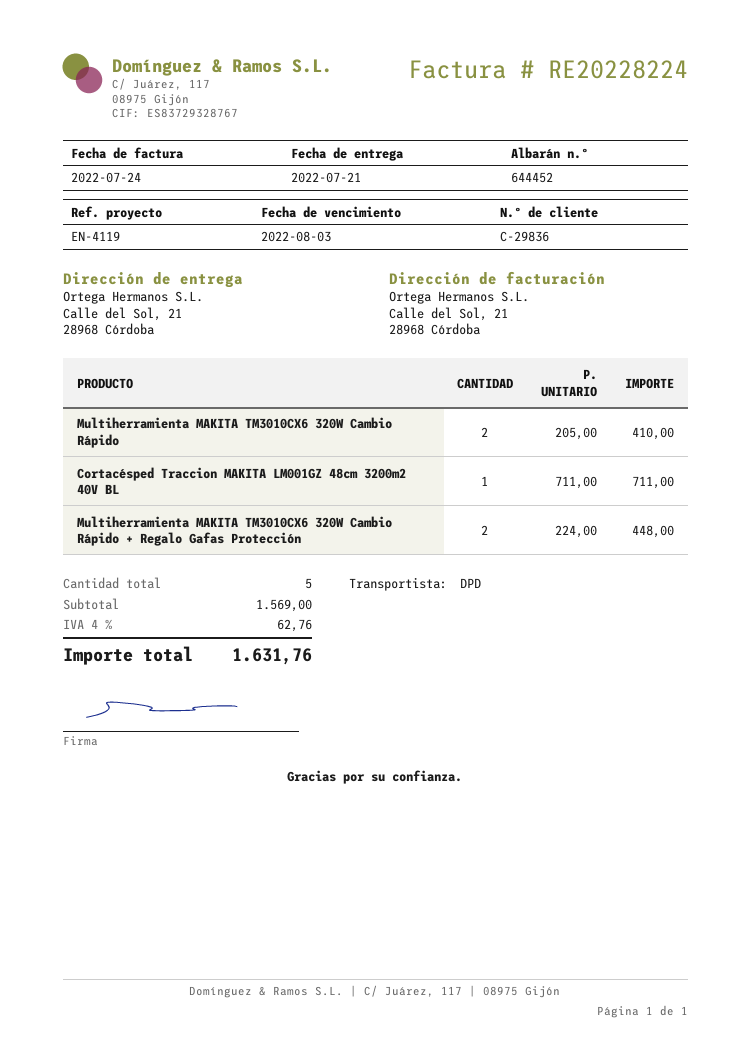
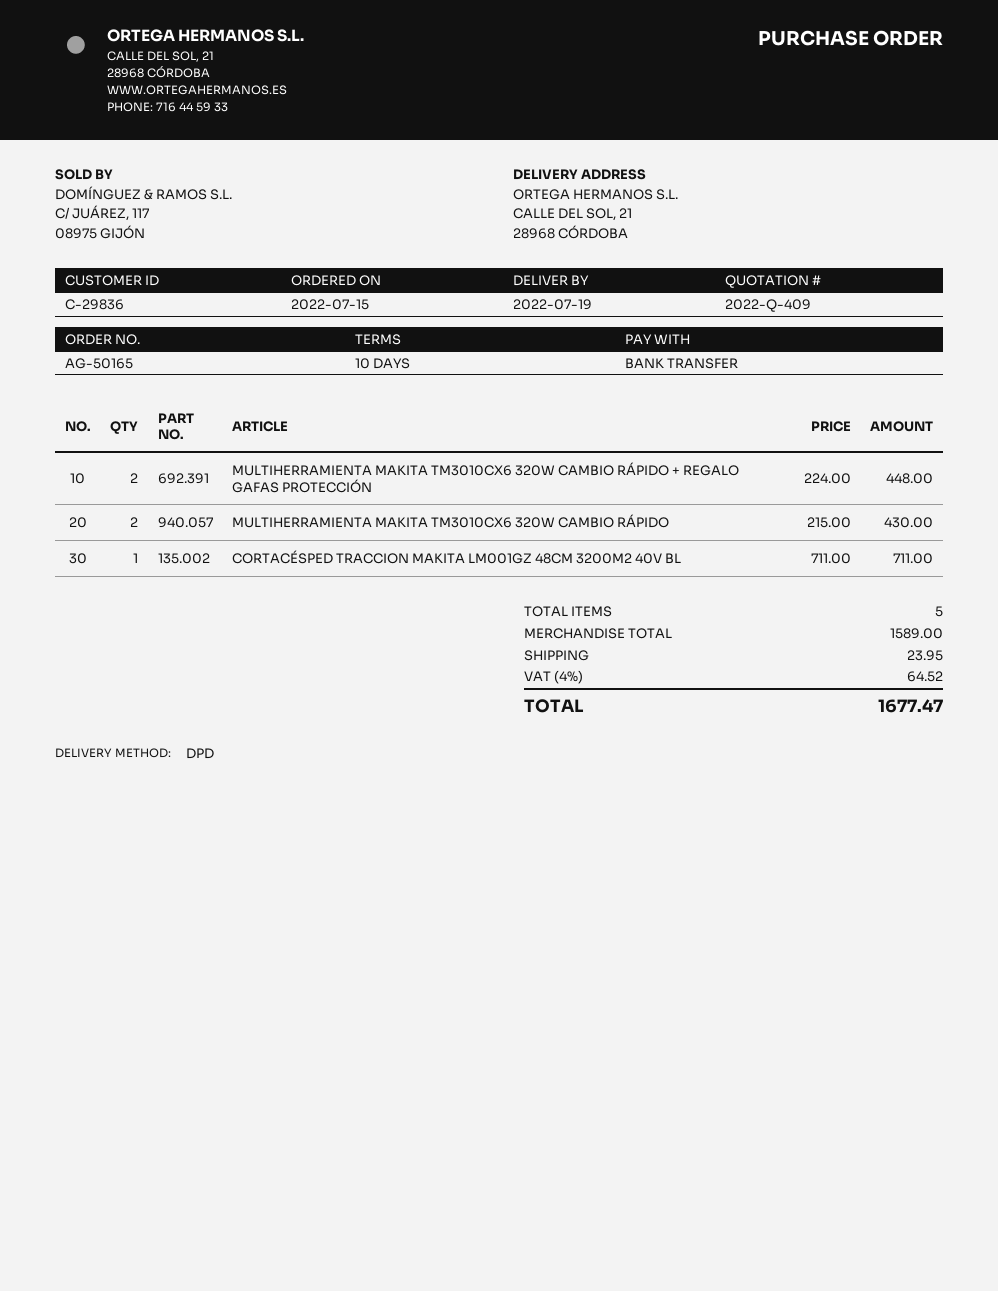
delivery date: 2022-07-21 -> 2022-07-19
Multiherramienta MAKITA TM3010CX6 320W Cambio Rápido: 2 x 205.00 = 410.00 -> 2 x 215.00 = 430.00
subtotal: 1569.00 -> 1589.00
shipping: none -> 23.95
tax: 4% = 62.76 -> 4% = 64.52
total: 1631.76 -> 1677.47

